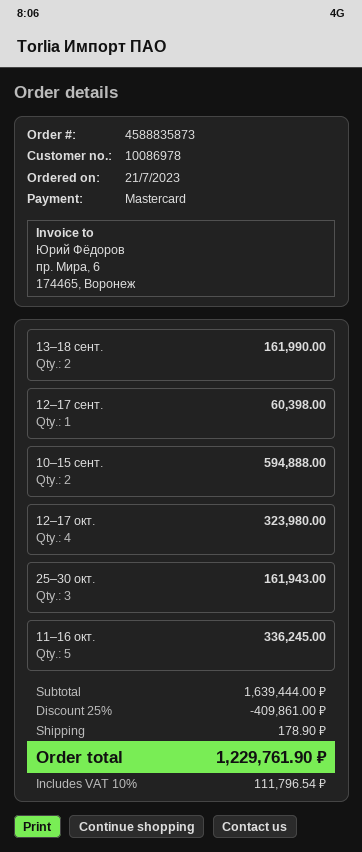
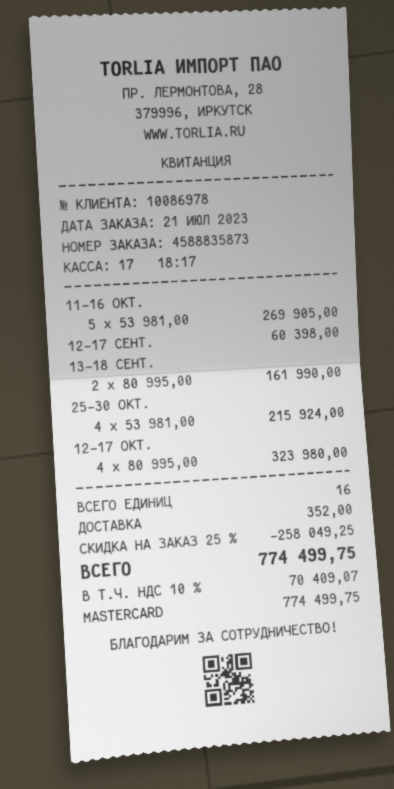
10–15 сент.: 2 for 594888.00 -> none
25–30 окт.: 3 for 161943.00 -> 4 for 215924.00
11–16 окт.: 5 for 336245.00 -> 5 for 269905.00
discount: 25% = 409861.00 -> 25% = 258049.25
shipping: 178.90 -> 352.00
tax: 10% = 111796.54 -> 10% = 70409.07
total: 1229761.90 -> 774499.75

